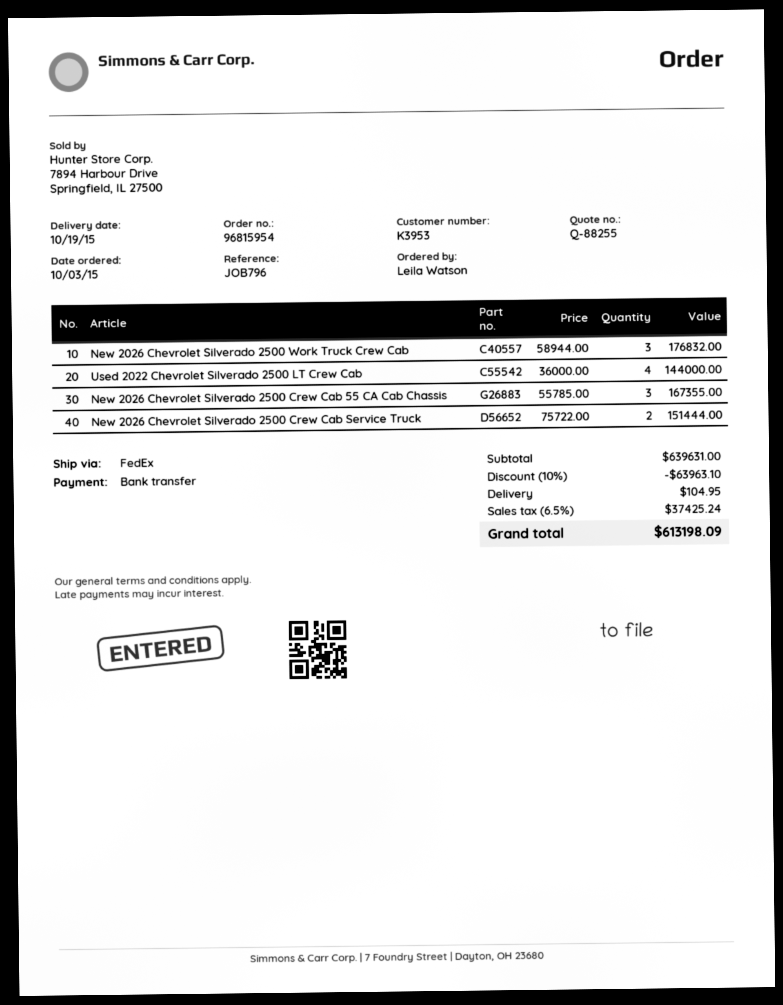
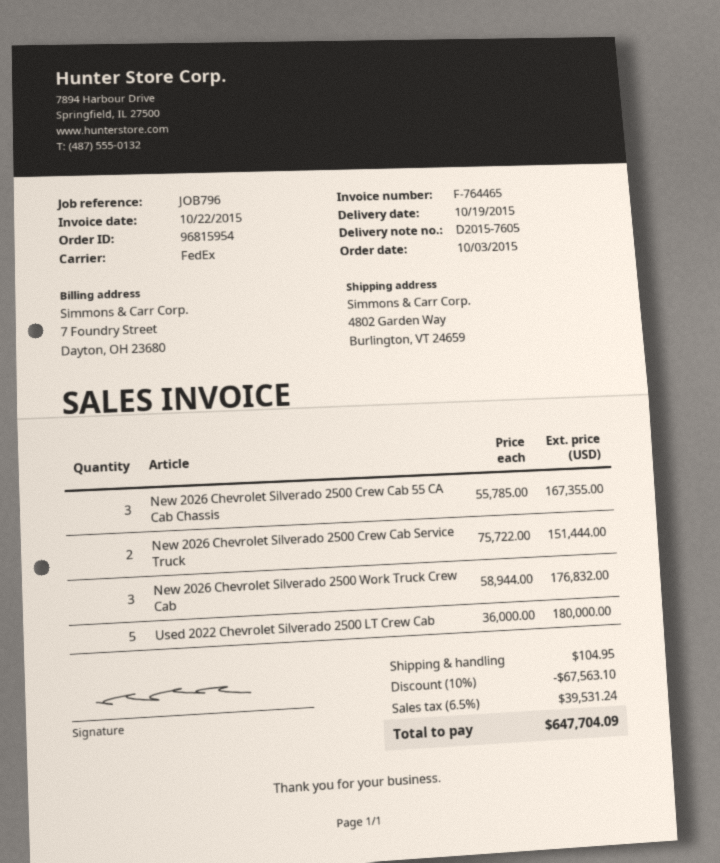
Used 2022 Chevrolet Silverado 2500 LT Crew Cab: 4 x 36000.00 = 144000.00 -> 5 x 36000.00 = 180000.00
discount: 10% = 63963.10 -> 10% = 67563.10
tax: 6.5% = 37425.24 -> 6.5% = 39531.24
total: 613198.09 -> 647704.09

